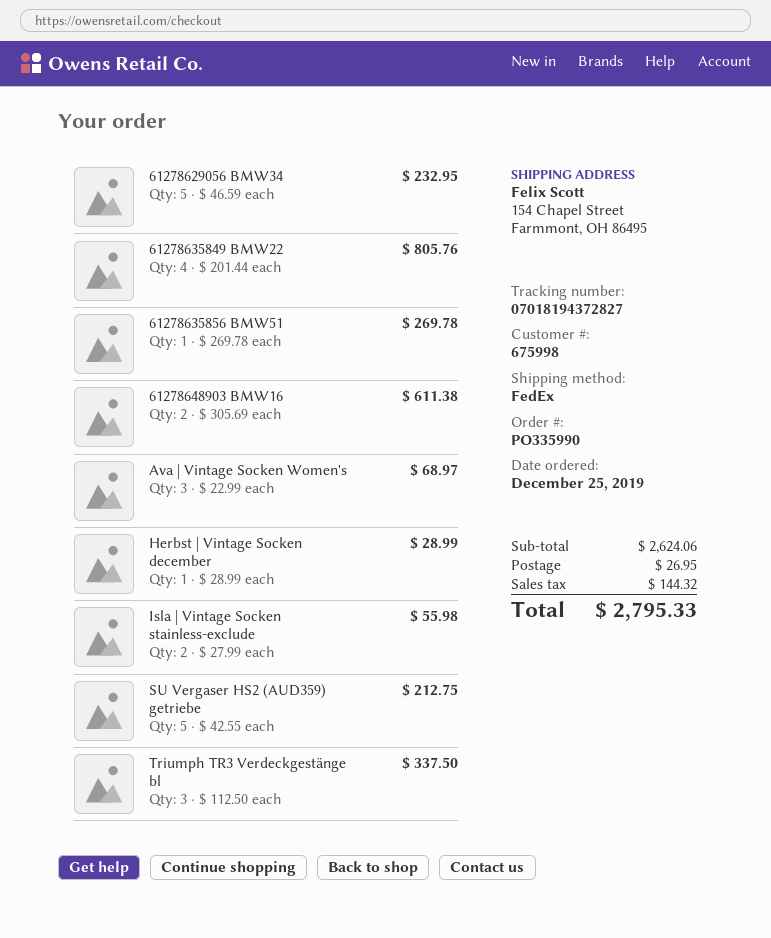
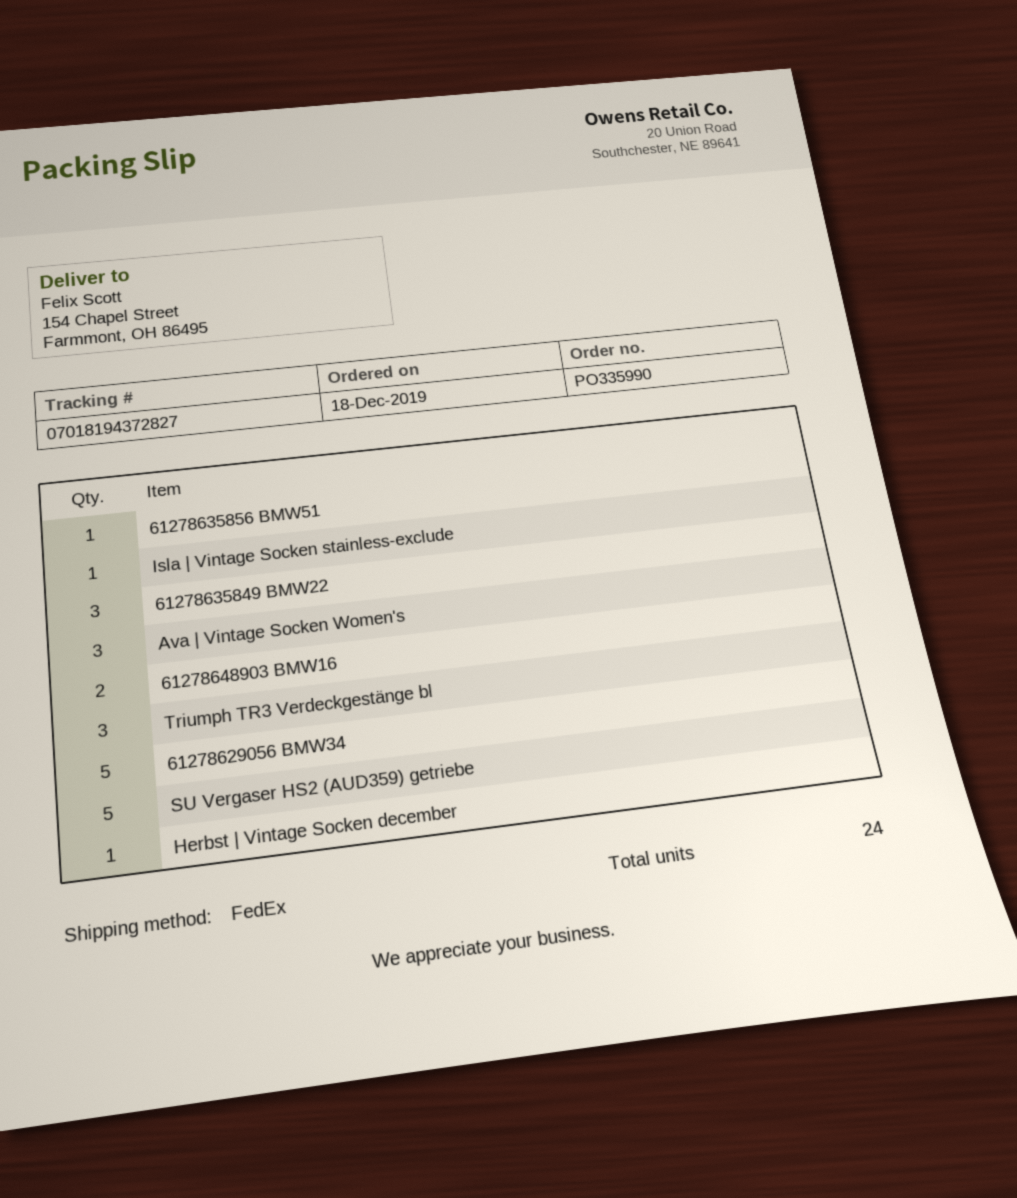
order date: 2019-12-25 -> 2019-12-18
61278635849 BMW22: 4 -> 3
Isla | Vintage Socken stainless-exclude: 2 -> 1

